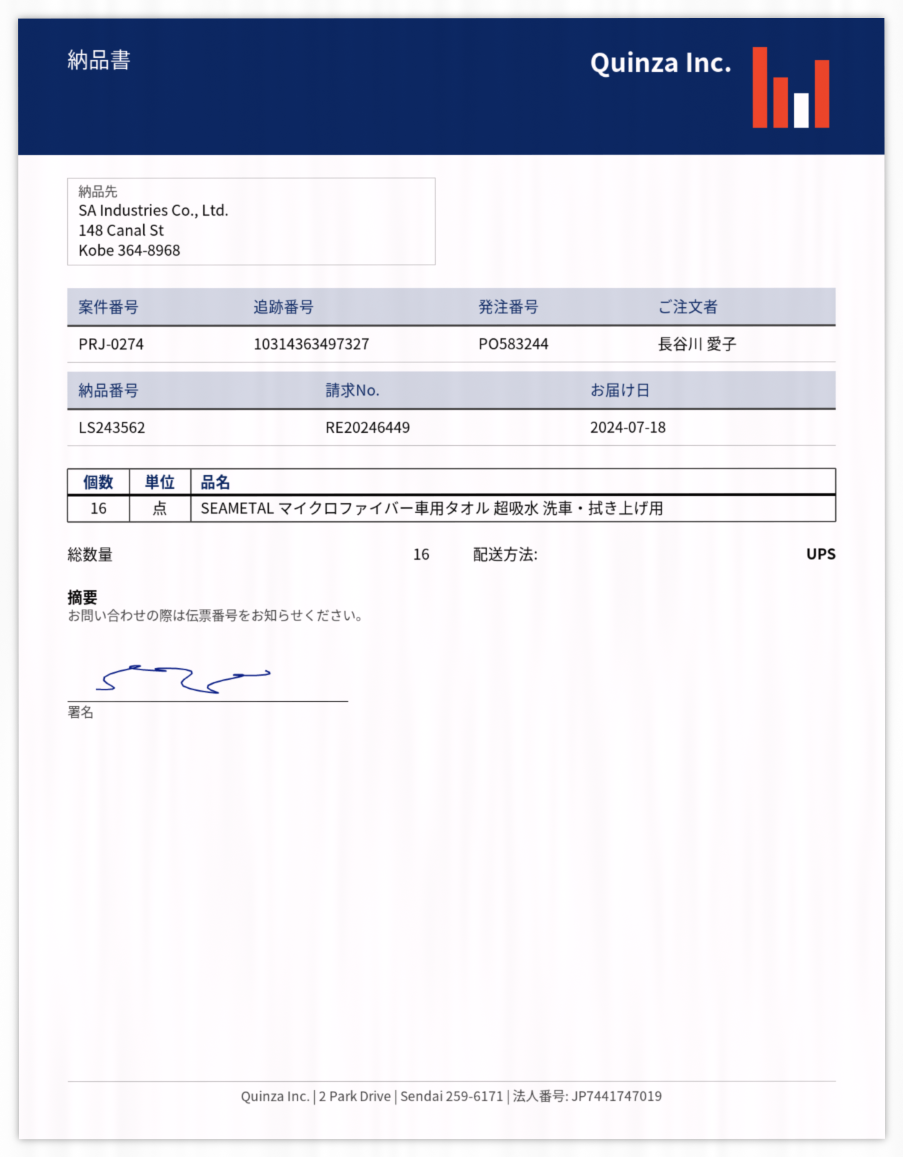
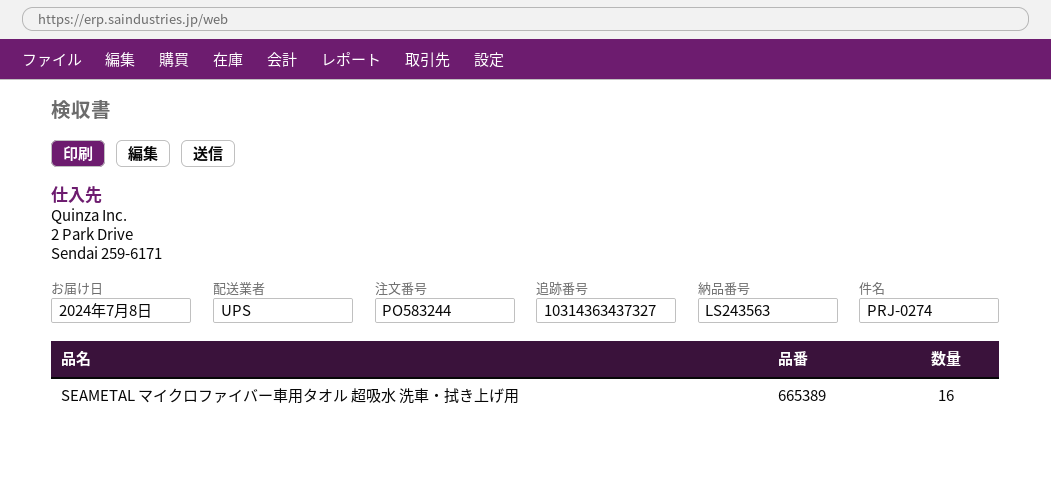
delivery note number: LS243562 -> LS243563
delivery date: 2024-07-18 -> 2024-07-08
tracking number: 10314363497327 -> 10314363437327

